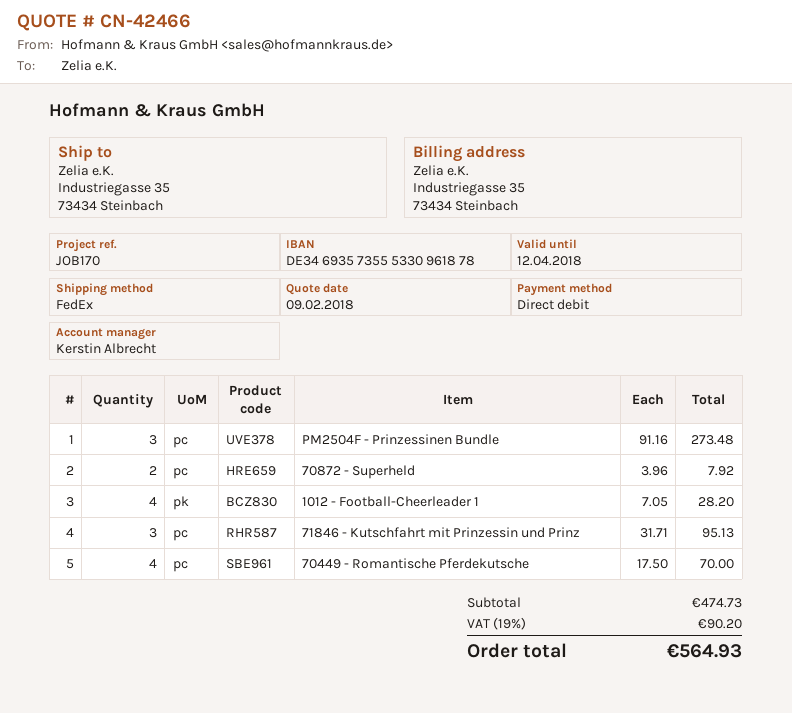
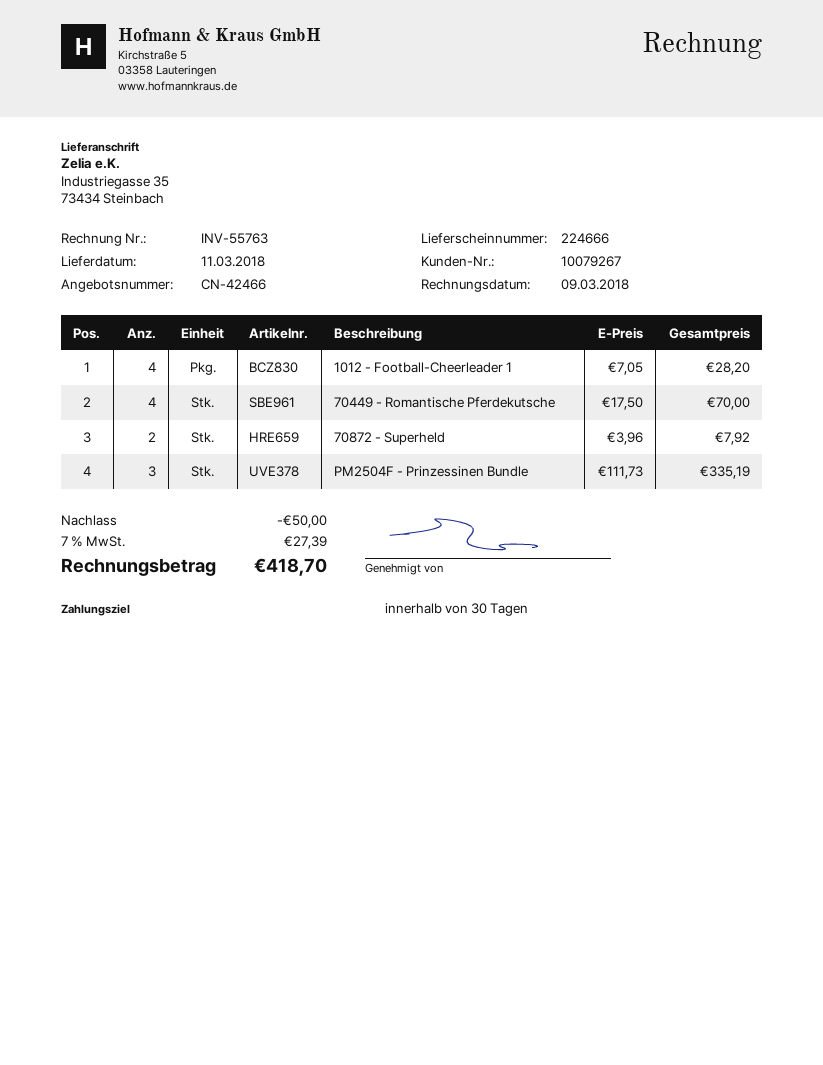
PM2504F - Prinzessinen Bundle: 3 x 91.16 = 273.48 -> 3 x 111.73 = 335.19
71846 - Kutschfahrt mit Prinzessin und Prinz: 3 x 31.71 = 95.13 -> none
discount: none -> 50.00
tax: 19% = 90.20 -> 7% = 27.39
total: 564.93 -> 418.70

